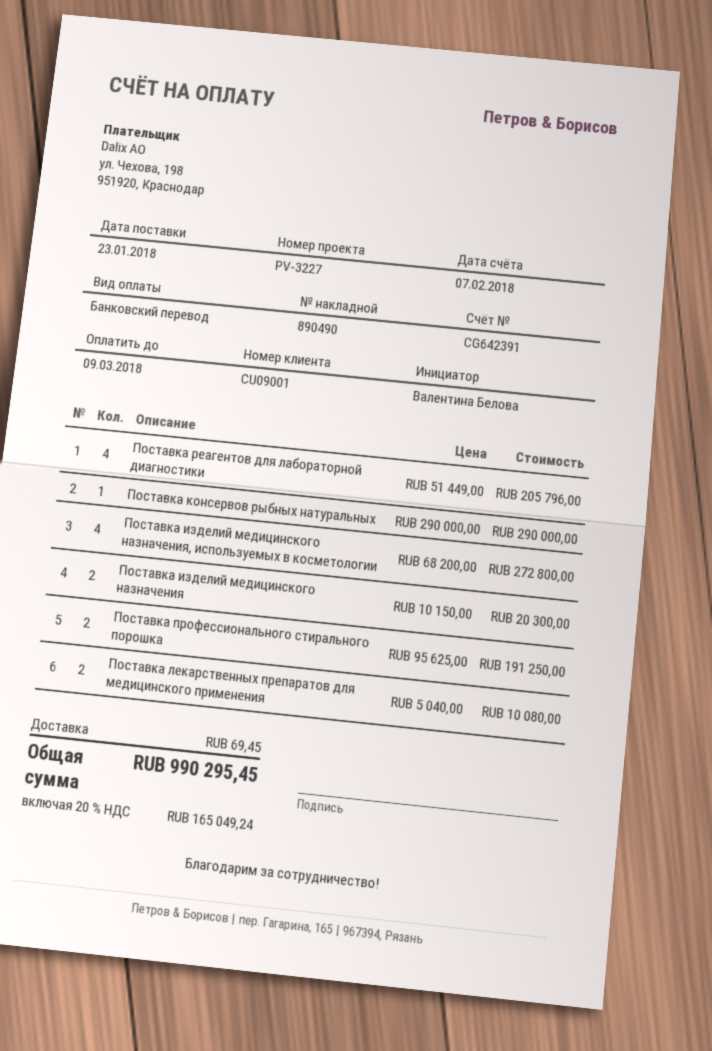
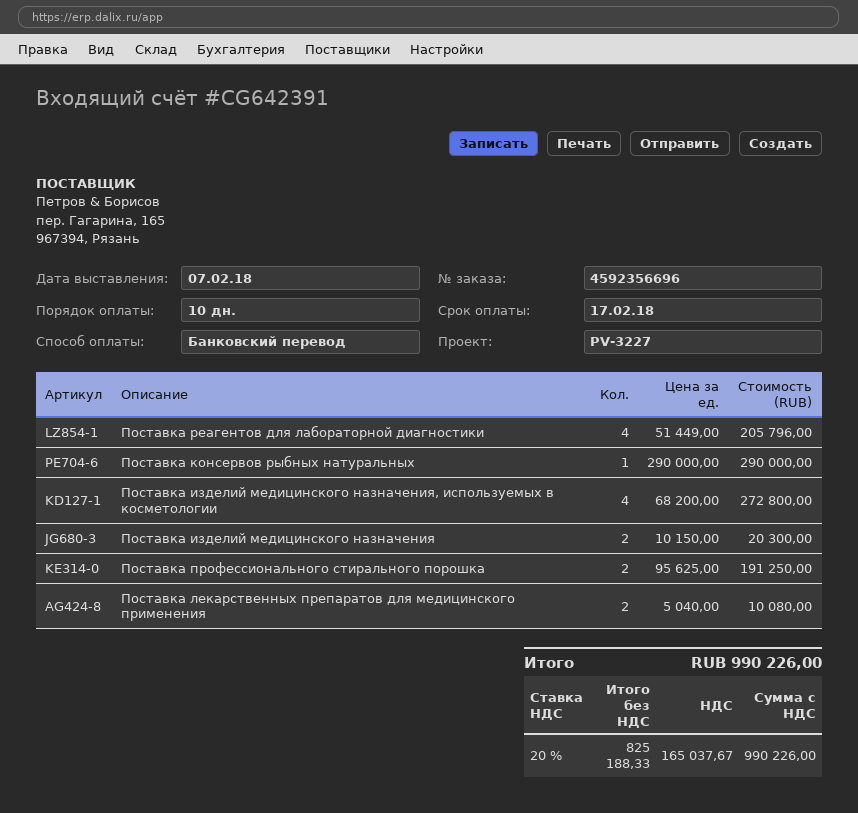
due date: 2018-03-09 -> 2018-02-17
shipping: 69.45 -> none
tax: 20% = 165049.24 -> 20% = 165037.67
total: 990295.45 -> 990226.00

